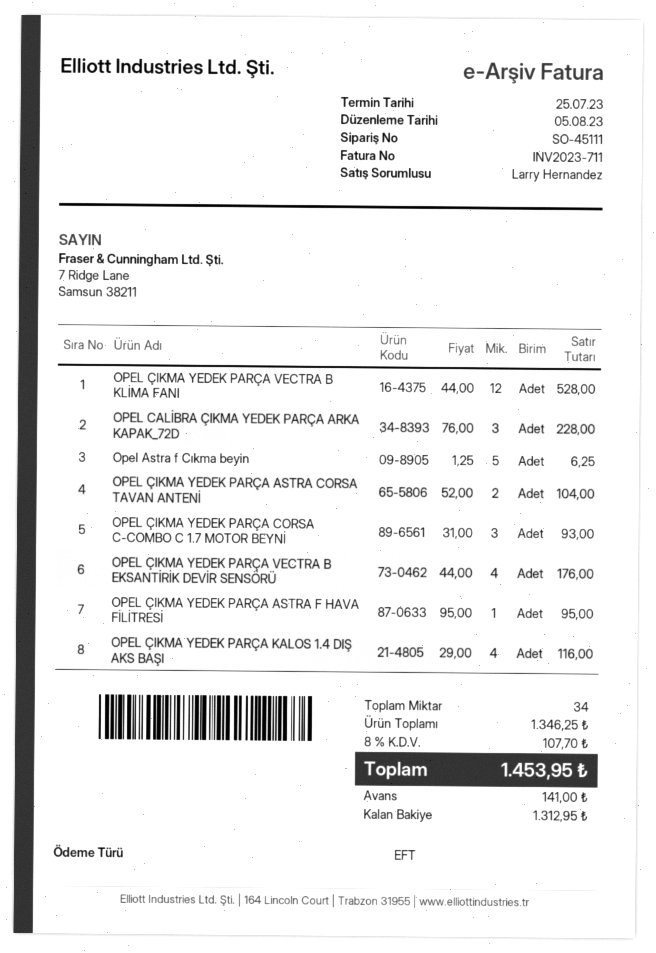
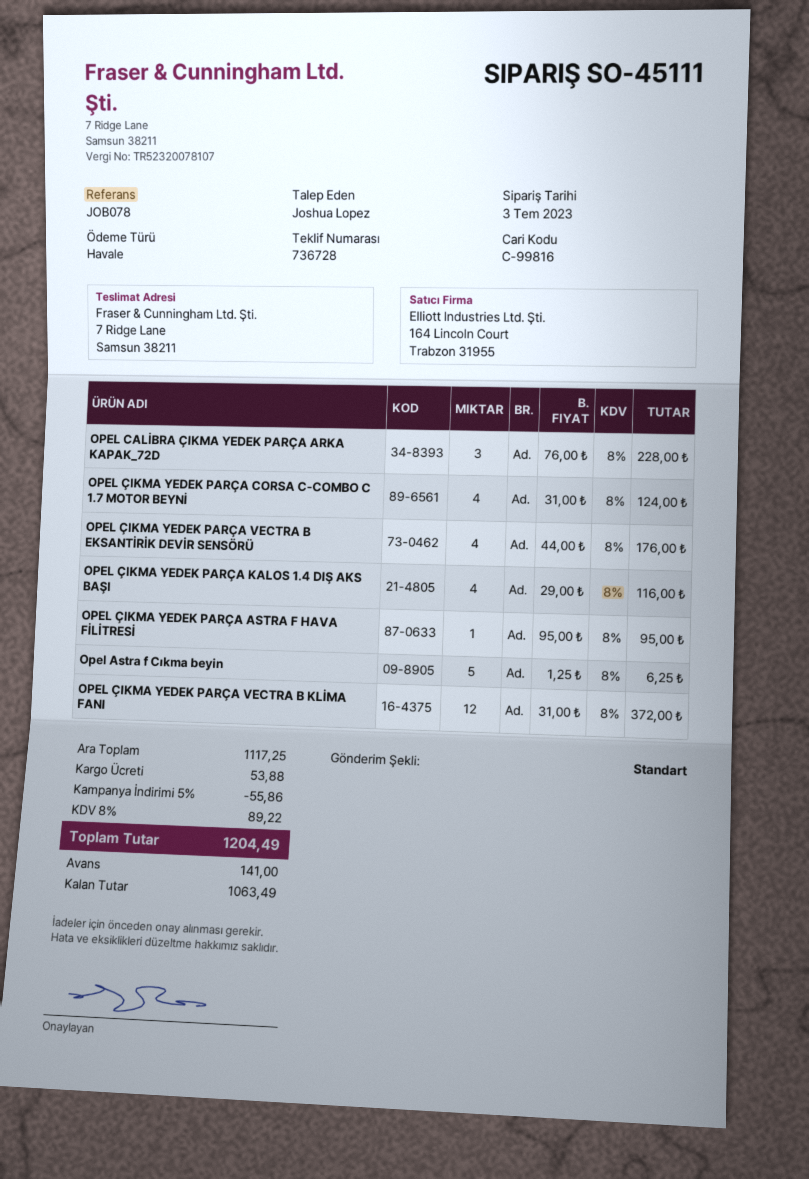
OPEL ÇIKMA YEDEK PARÇA VECTRA B KLİMA FANI: 12 x 44.00 = 528.00 -> 12 x 31.00 = 372.00
OPEL ÇIKMA YEDEK PARÇA ASTRA CORSA TAVAN ANTENİ: 2 x 52.00 = 104.00 -> none
OPEL ÇIKMA YEDEK PARÇA CORSA C-COMBO C 1.7 MOTOR BEYNİ: 3 x 31.00 = 93.00 -> 4 x 31.00 = 124.00
subtotal: 1346.25 -> 1117.25
discount: none -> 5% = 55.86
shipping: none -> 53.88
tax: 8% = 107.70 -> 8% = 89.22
total: 1453.95 -> 1204.49
balance: 1312.95 -> 1063.49

